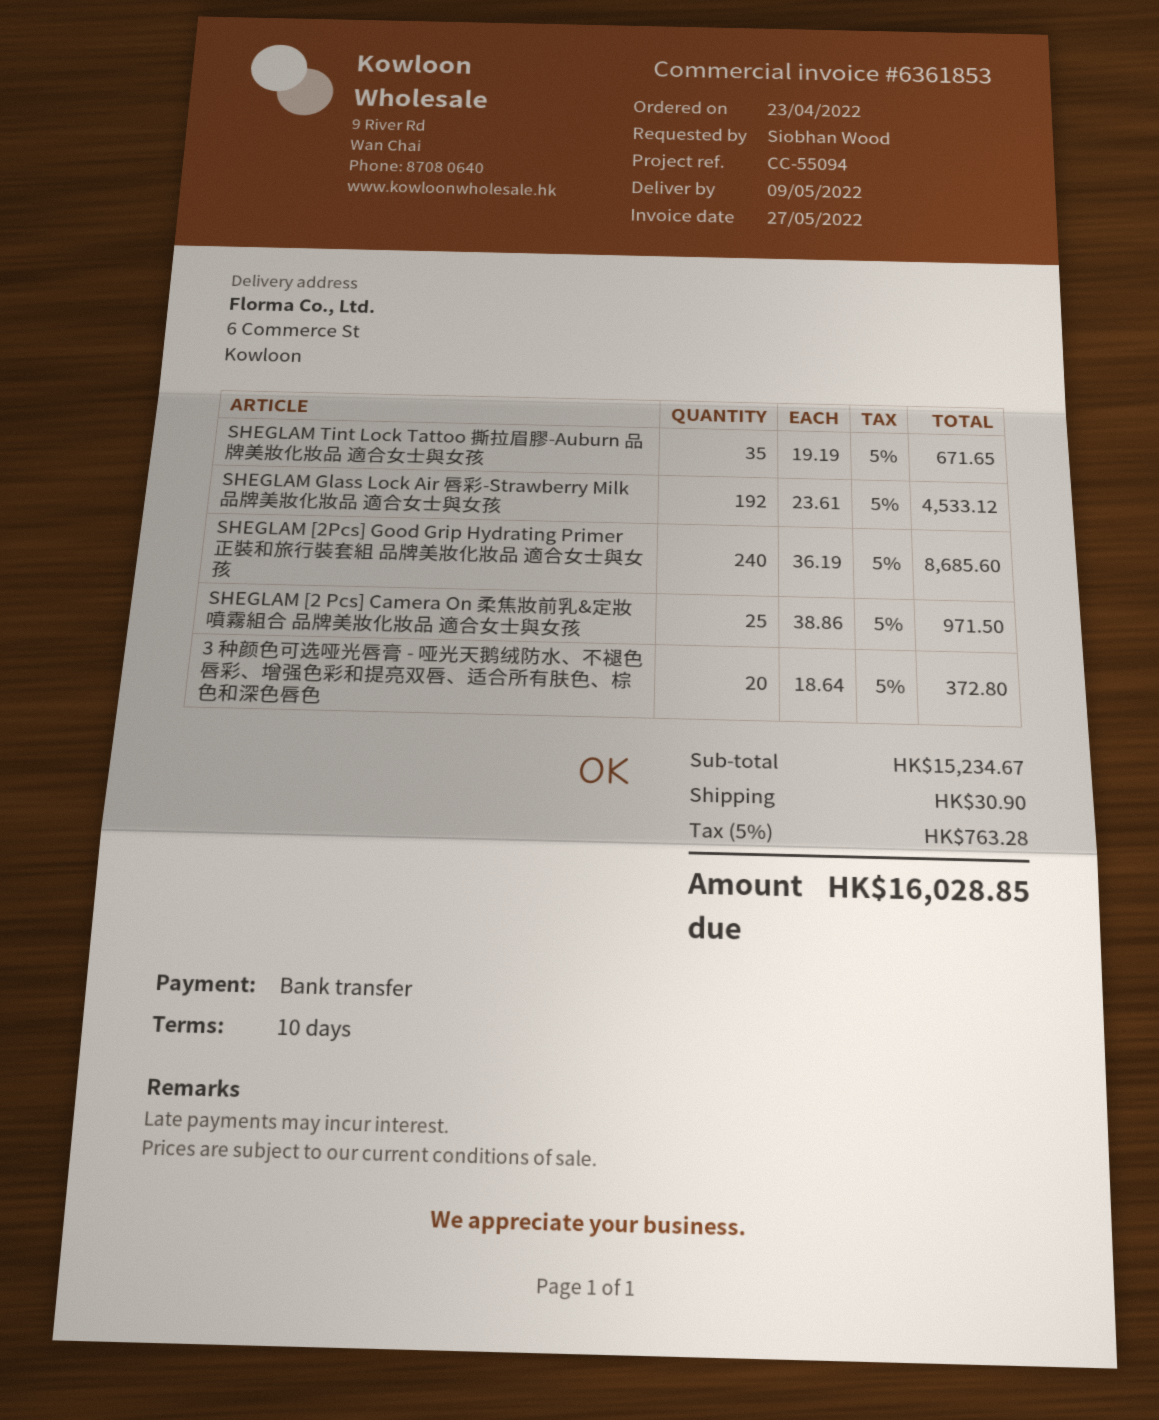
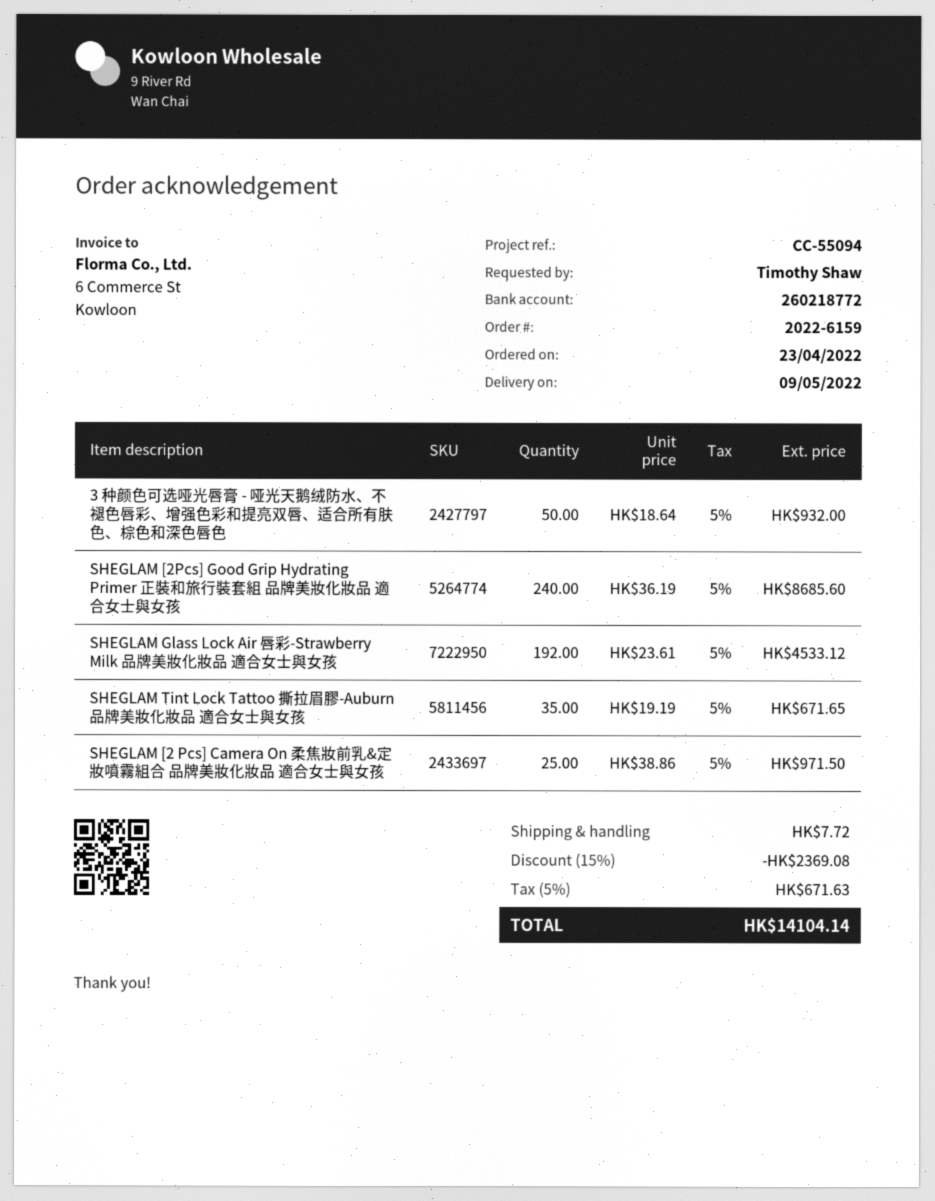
ordered by: Siobhan Wood -> Timothy Shaw
3 种颜色可选哑光唇膏 - 哑光天鹅绒防水、不褪色唇彩、增强色彩和提亮双唇、适合所有肤色、棕色和深色唇色: 20 x 18.64 = 372.80 -> 50 x 18.64 = 932.00
discount: none -> 15% = 2369.08
shipping: 30.90 -> 7.72
tax: 5% = 763.28 -> 5% = 671.63
total: 16028.85 -> 14104.14

